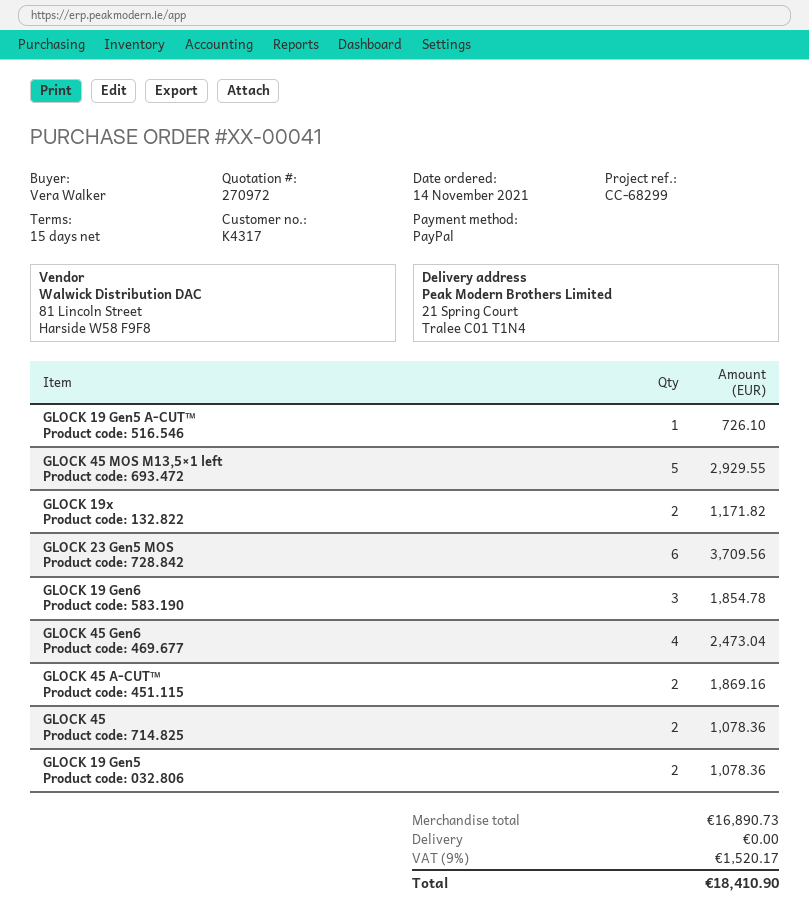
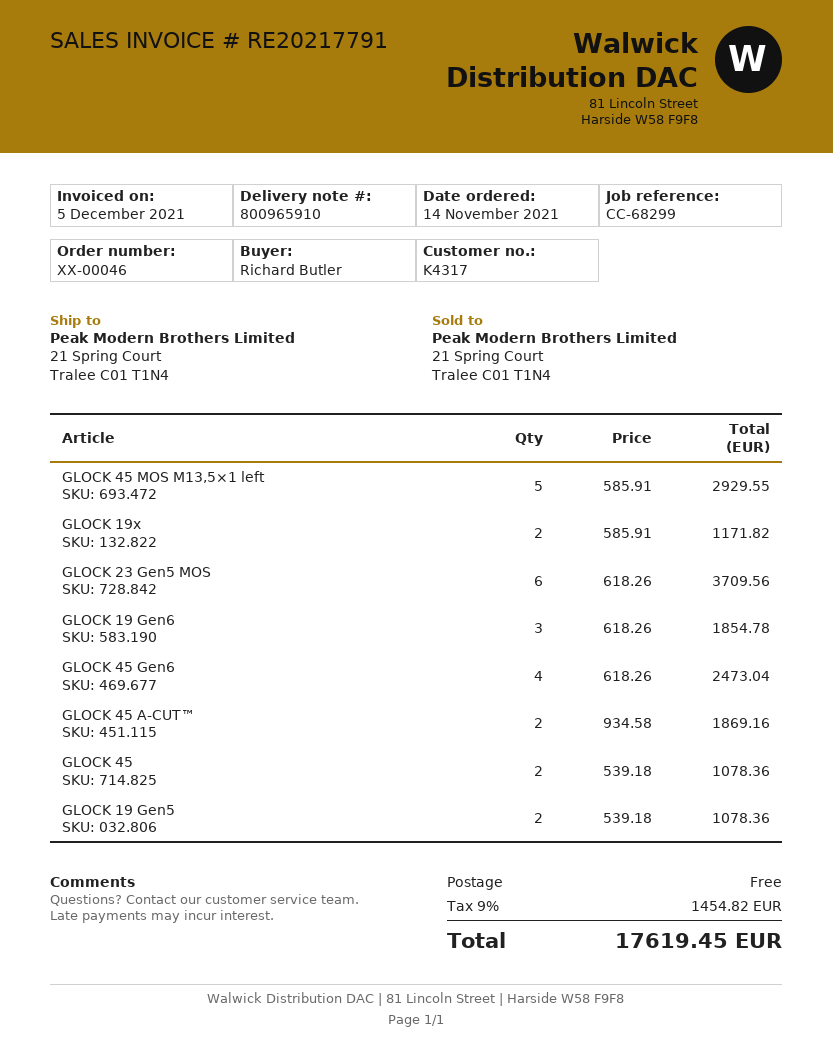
order number: XX-00041 -> XX-00046
ordered by: Vera Walker -> Richard Butler
GLOCK 19 Gen5 A-CUT™: 1 for 726.10 -> none
tax: 9% = 1520.17 -> 9% = 1454.82
total: 18410.90 -> 17619.45

